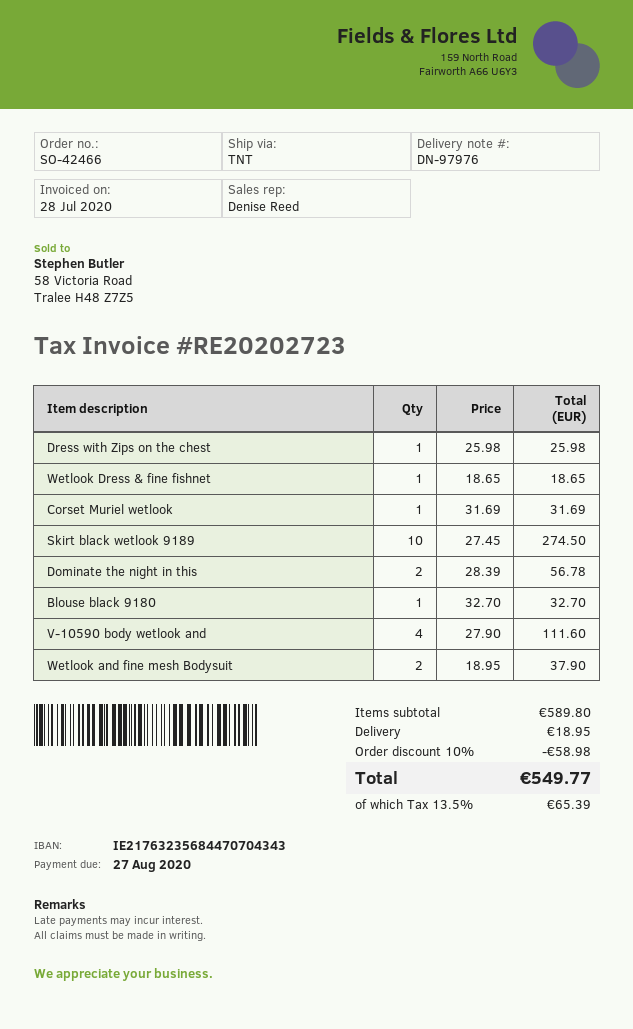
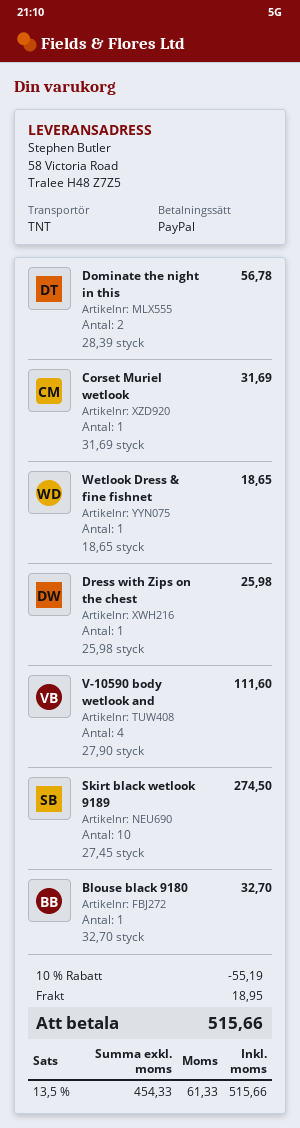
Wetlook and fine mesh Bodysuit: 2 x 18.95 = 37.90 -> none
discount: 10% = 58.98 -> 10% = 55.19
tax: 13.5% = 65.39 -> 13.5% = 61.33
total: 549.77 -> 515.66

